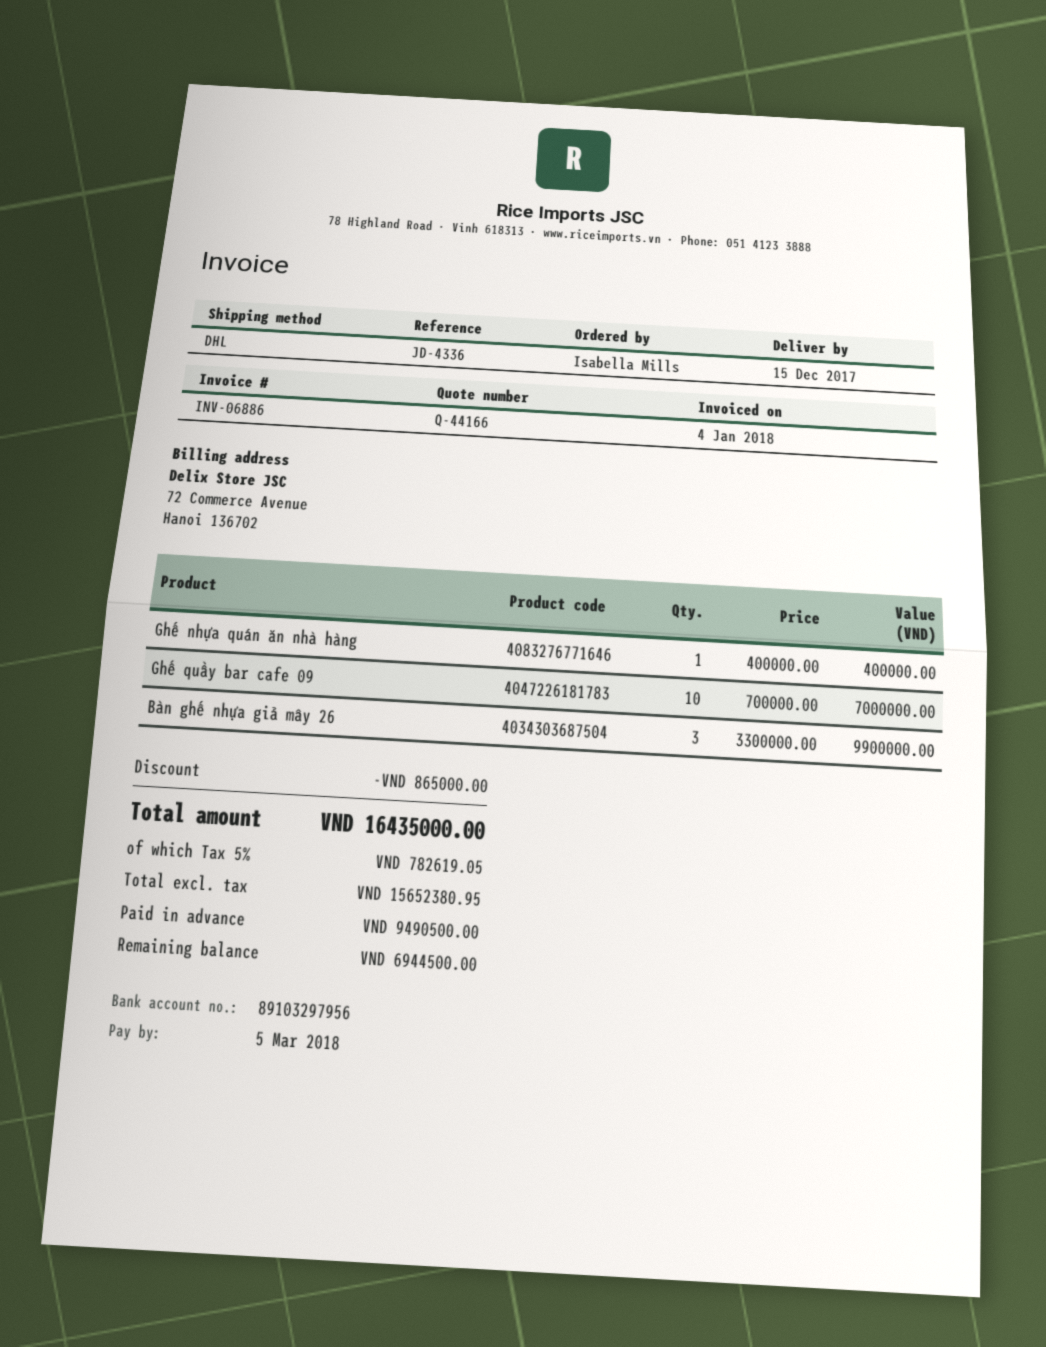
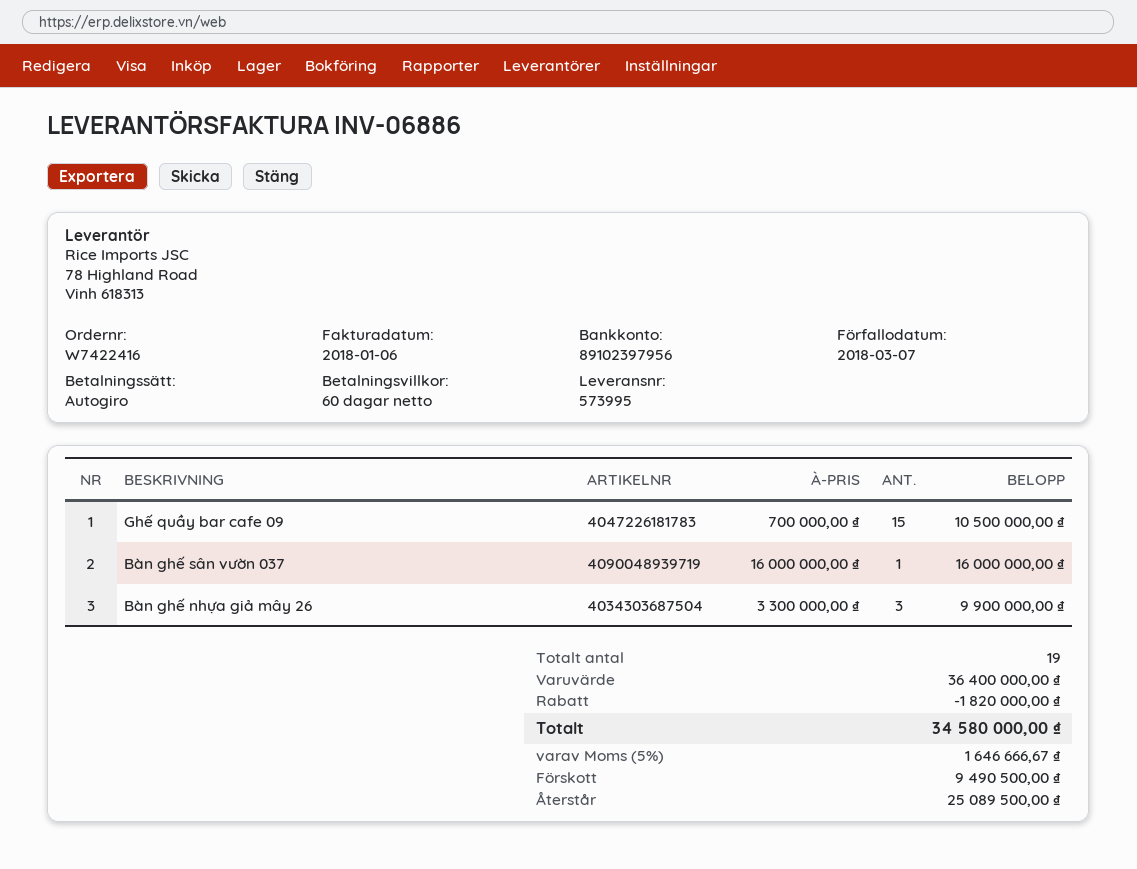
invoice date: 2018-01-04 -> 2018-01-06
due date: 2018-03-05 -> 2018-03-07
bank account: 89103297956 -> 89102397956
Ghế nhựa quán ăn nhà hàng: 1 x 400000.00 = 400000.00 -> none
Ghế quầy bar cafe 09: 10 x 700000.00 = 7000000.00 -> 15 x 700000.00 = 10500000.00
Bàn ghế sân vườn 037: none -> 1 x 16000000.00 = 16000000.00
discount: 865000.00 -> 1820000.00
tax: 5% = 782619.05 -> 5% = 1646666.67
total: 16435000.00 -> 34580000.00
balance: 6944500.00 -> 25089500.00

